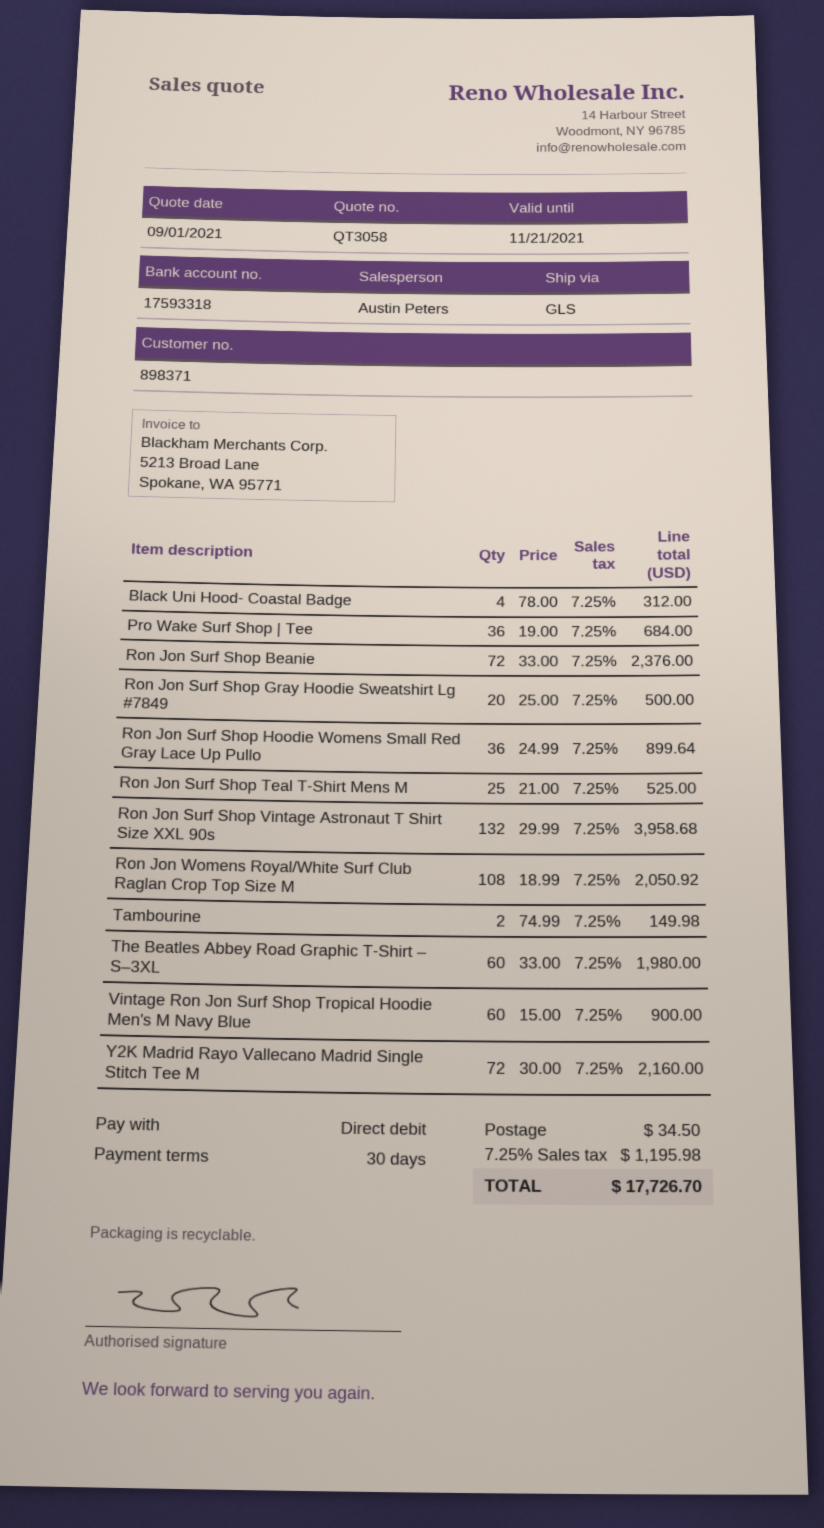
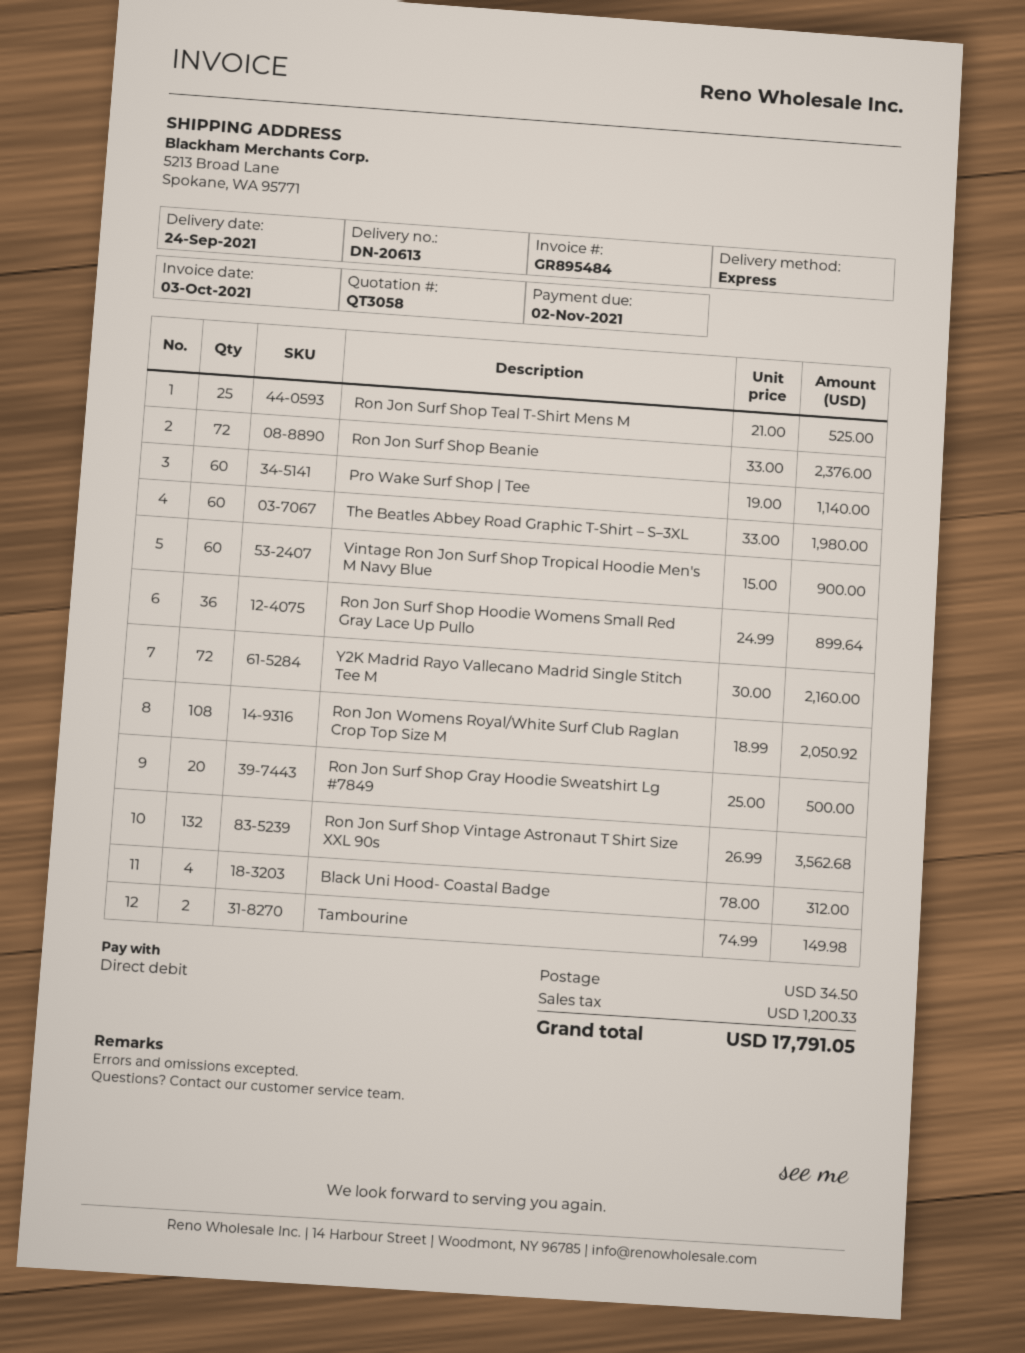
shipping method: GLS -> express
Pro Wake Surf Shop | Tee: 36 x 19.00 = 684.00 -> 60 x 19.00 = 1140.00
Ron Jon Surf Shop Vintage Astronaut T Shirt Size XXL 90s: 132 x 29.99 = 3958.68 -> 132 x 26.99 = 3562.68
tax: 1195.98 -> 1200.33
total: 17726.70 -> 17791.05

